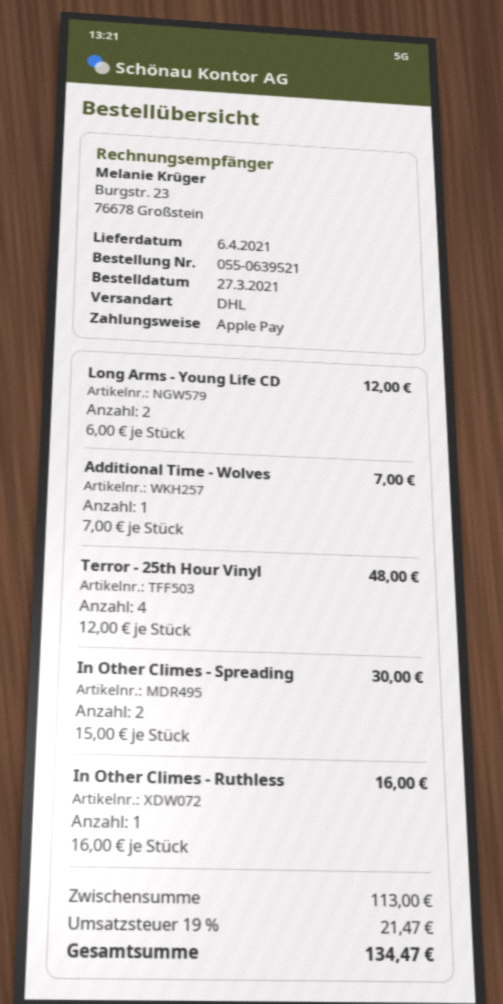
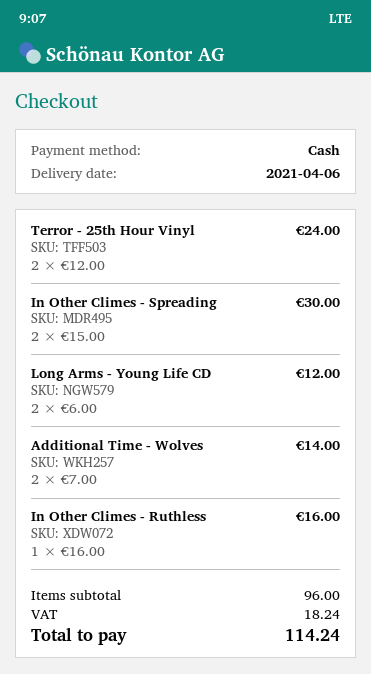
payment method: Apple Pay -> cash
Additional Time - Wolves: 1 x 7.00 = 7.00 -> 2 x 7.00 = 14.00
Terror - 25th Hour Vinyl: 4 x 12.00 = 48.00 -> 2 x 12.00 = 24.00
subtotal: 113.00 -> 96.00
tax: 21.47 -> 18.24
total: 134.47 -> 114.24

